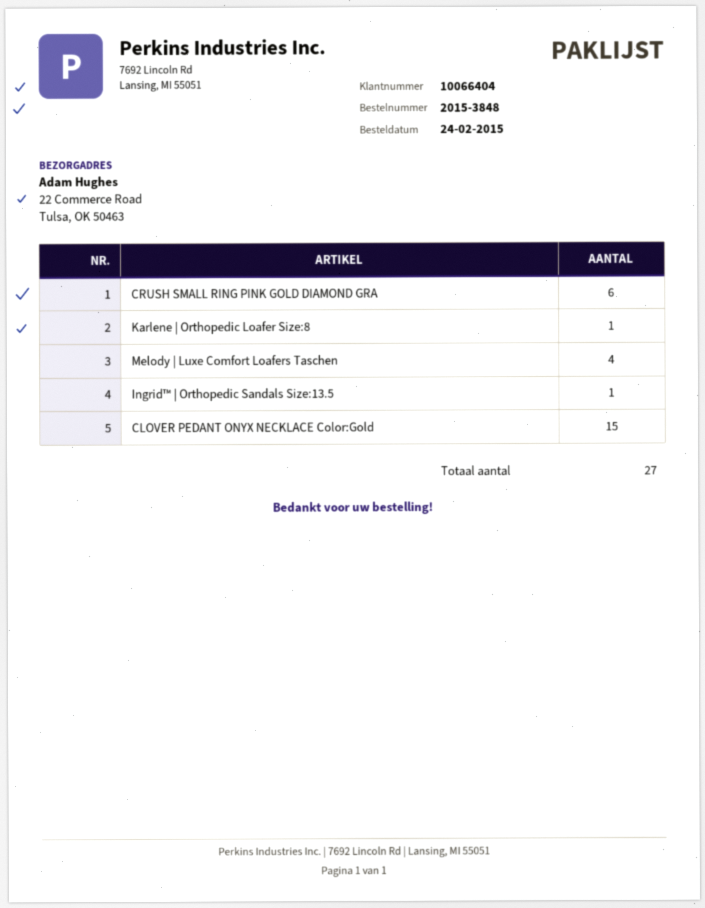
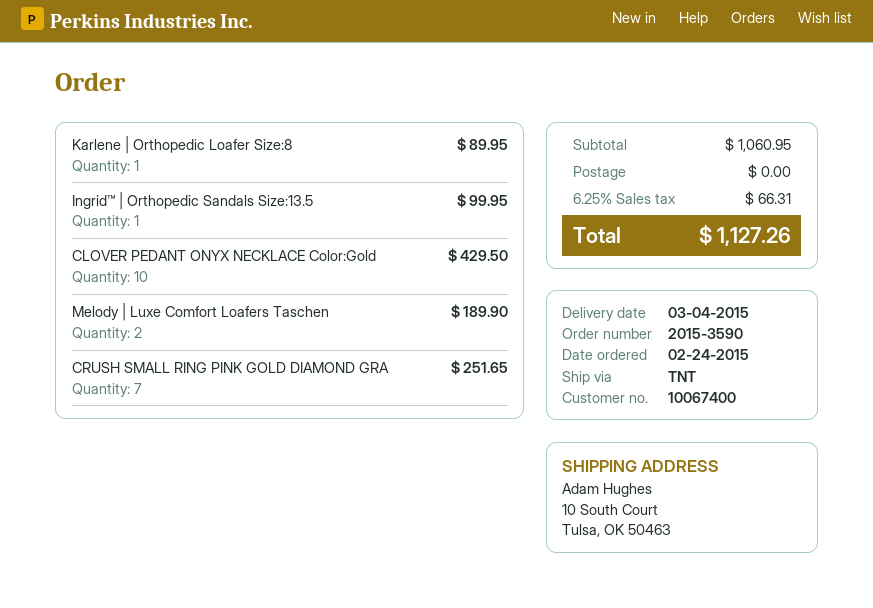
order number: 2015-3848 -> 2015-3590
customer number: 10066404 -> 10067400
ship to: 22 Commerce Road, Tulsa, OK 50463 -> 10 South Court, Tulsa, OK 50463
CRUSH SMALL RING PINK GOLD DIAMOND GRA: 6 -> 7
Melody | Luxe Comfort Loafers Taschen: 4 -> 2
CLOVER PEDANT ONYX NECKLACE Color:Gold: 15 -> 10

